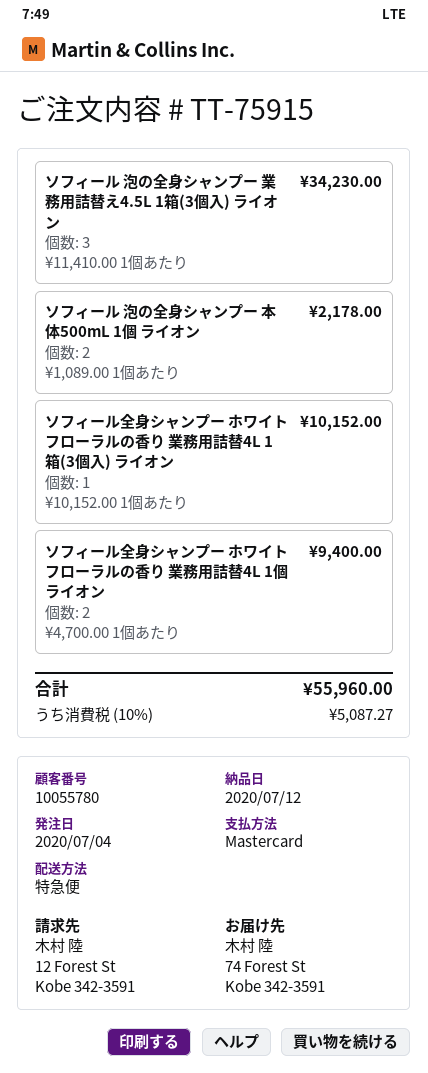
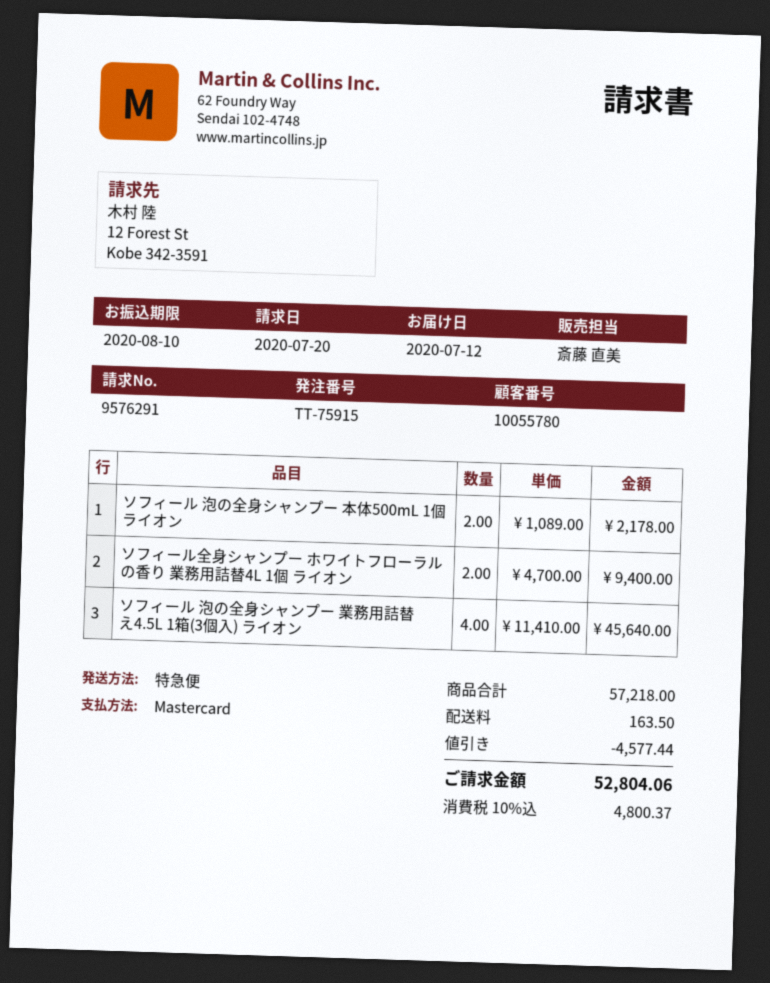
ソフィール 泡の全身シャンプー 業務用詰替え4.5L 1箱(3個入) ライオン: 3 x 11410.00 = 34230.00 -> 4 x 11410.00 = 45640.00
ソフィール全身シャンプー ホワイトフローラルの香り 業務用詰替4L 1箱(3個入) ライオン: 1 x 10152.00 = 10152.00 -> none
discount: none -> 4577.44
shipping: none -> 163.50
tax: 10% = 5087.27 -> 10% = 4800.37
total: 55960.00 -> 52804.06

